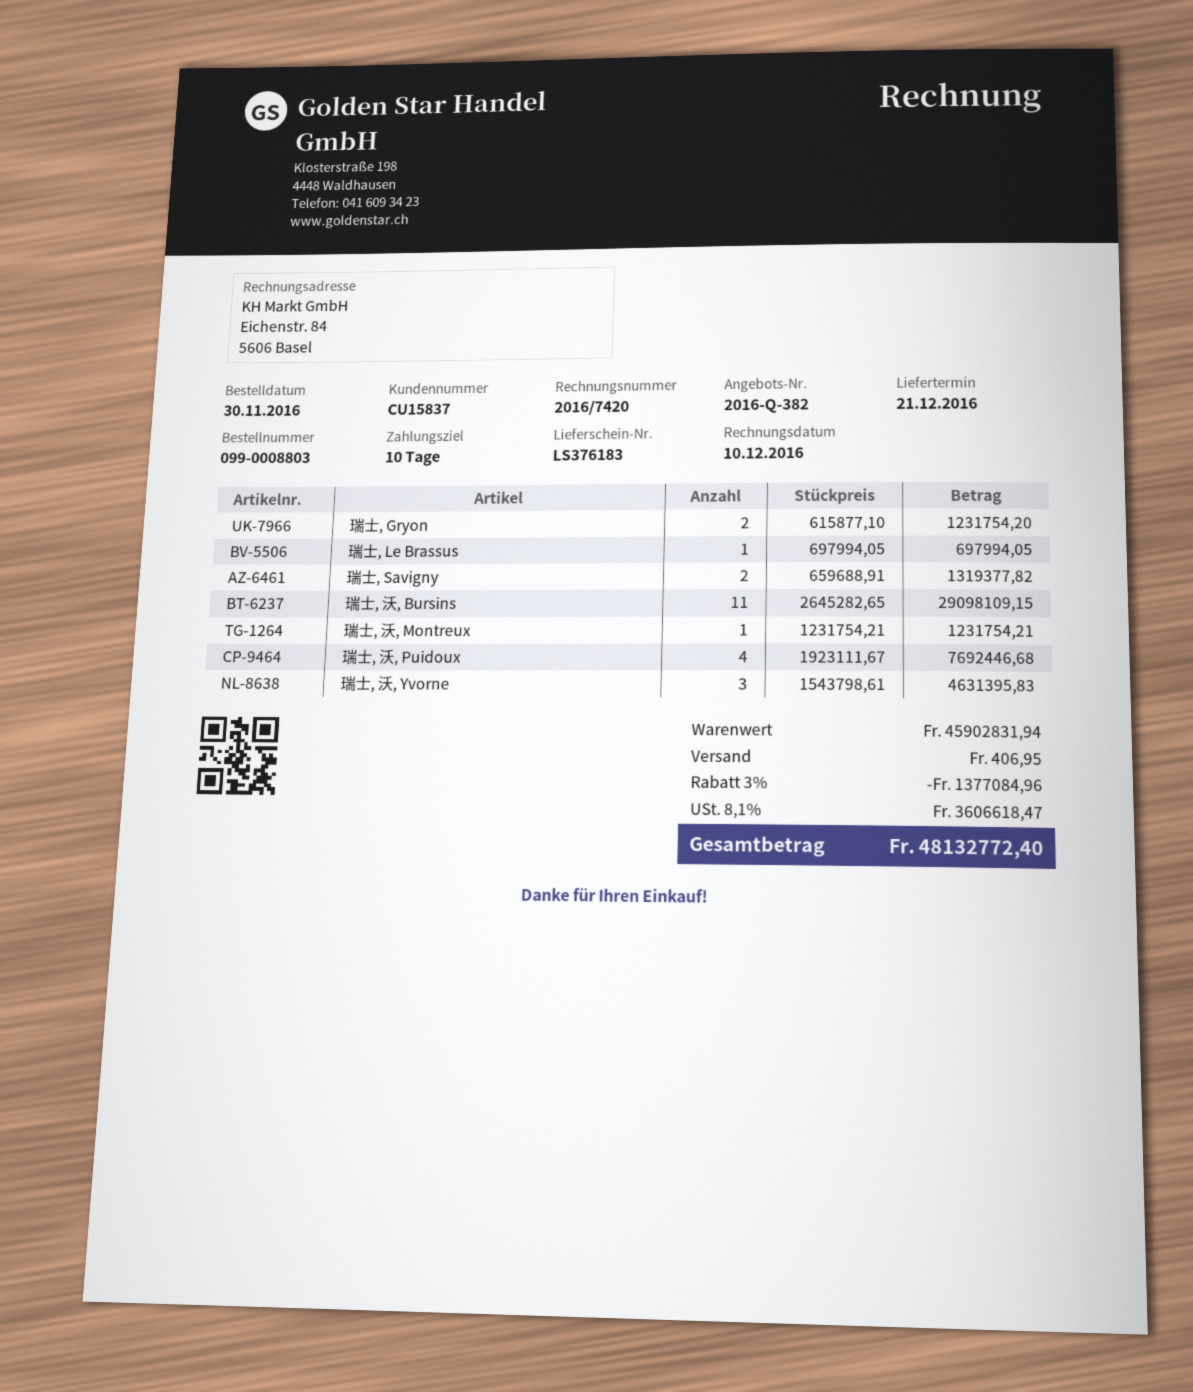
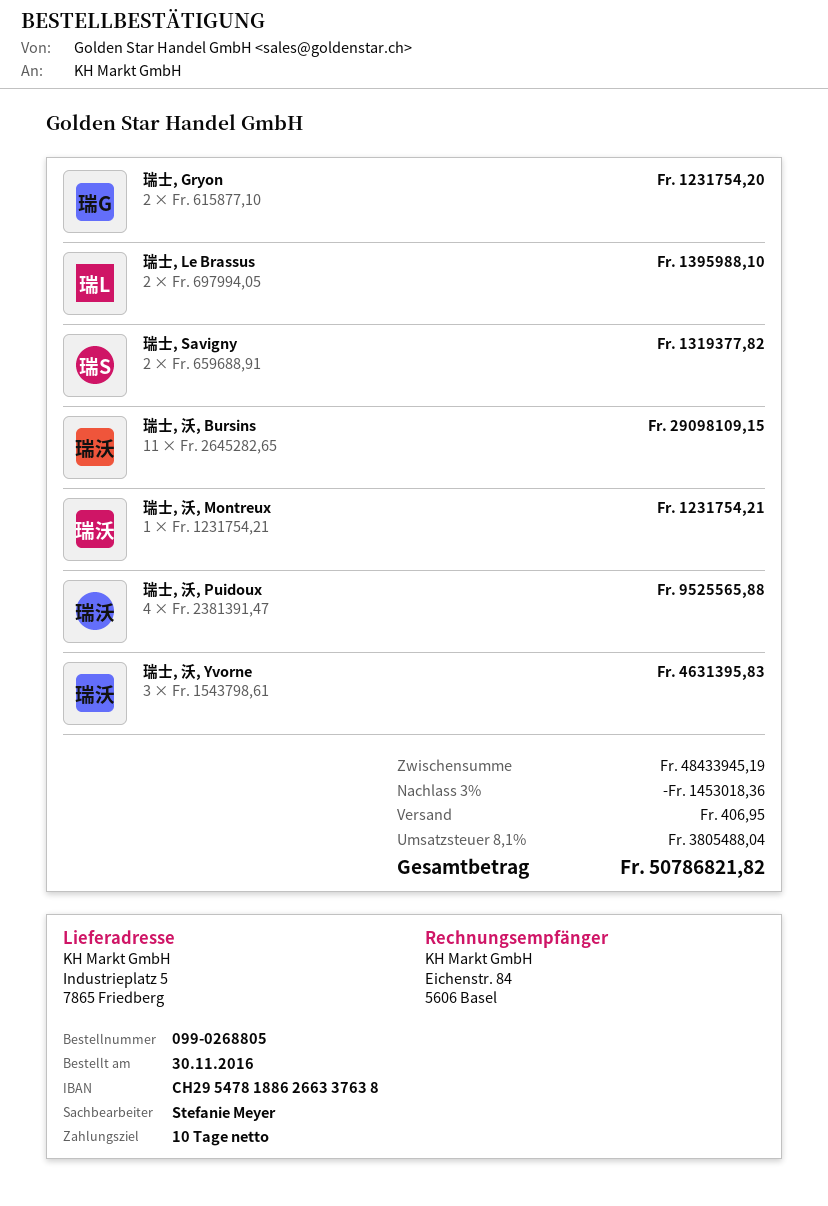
order number: 099-0008803 -> 099-0268805
瑞士, Le Brassus: 1 x 697994.05 = 697994.05 -> 2 x 697994.05 = 1395988.10
瑞士, 沃, Puidoux: 4 x 1923111.67 = 7692446.68 -> 4 x 2381391.47 = 9525565.88
subtotal: 45902831.94 -> 48433945.19
discount: 3% = 1377084.96 -> 3% = 1453018.36
tax: 8.1% = 3606618.47 -> 8.1% = 3805488.04
total: 48132772.40 -> 50786821.82

